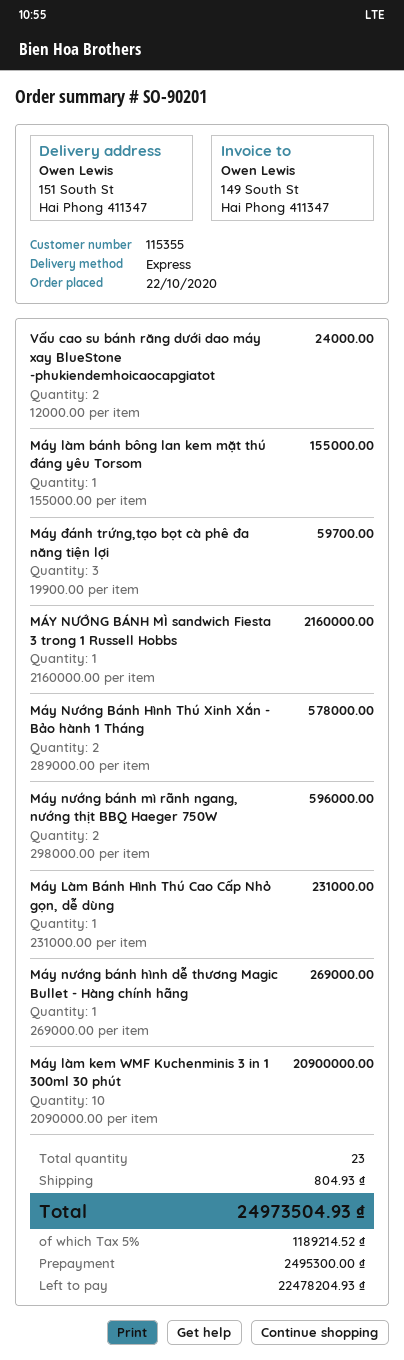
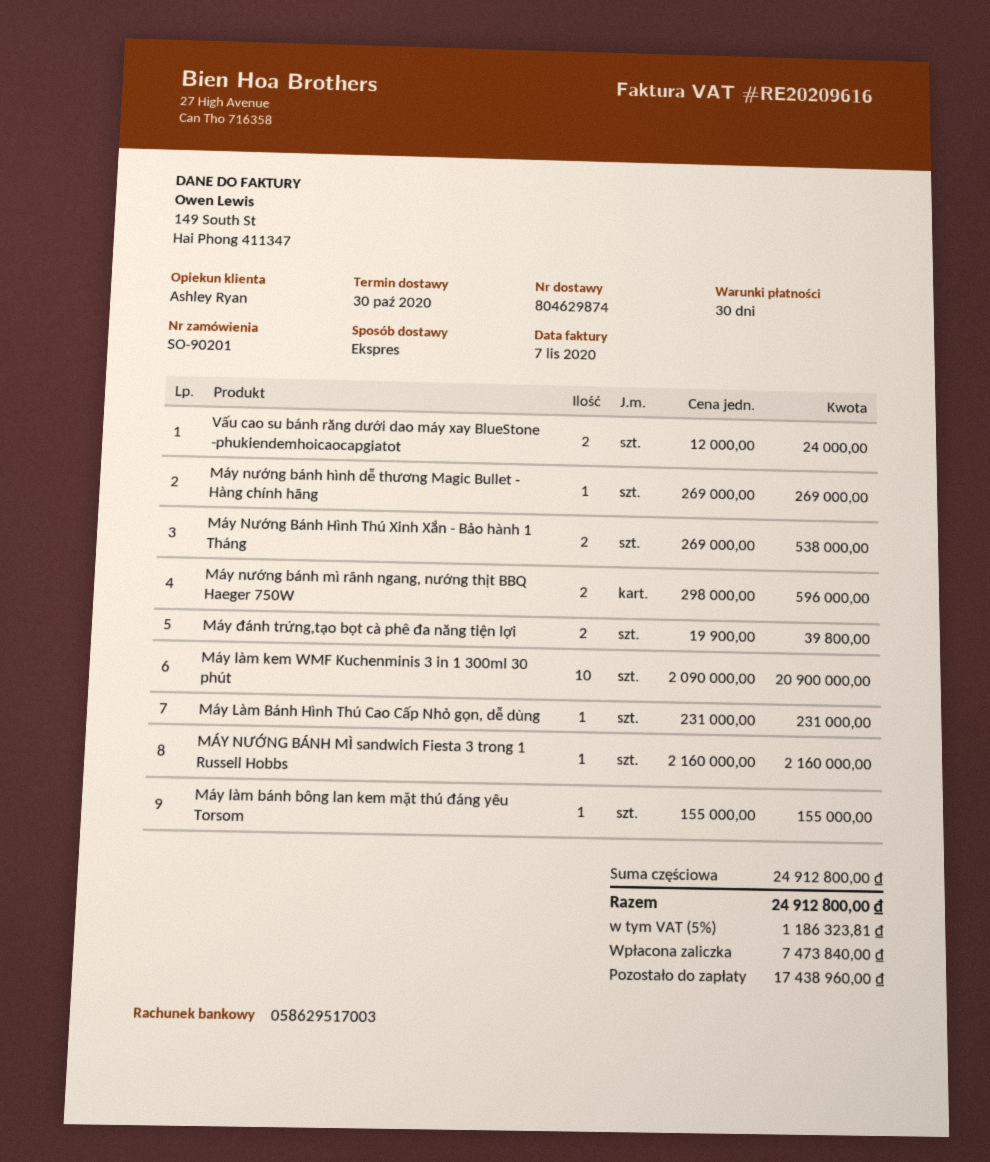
Máy đánh trứng,tạo bọt cà phê đa năng tiện lợi: 3 x 19900.00 = 59700.00 -> 2 x 19900.00 = 39800.00
Máy Nướng Bánh Hình Thú Xinh Xắn - Bảo hành 1 Tháng: 2 x 289000.00 = 578000.00 -> 2 x 269000.00 = 538000.00
shipping: 804.93 -> none
tax: 5% = 1189214.52 -> 5% = 1186323.81
total: 24973504.93 -> 24912800.00
deposit: 2495300.00 -> 7473840.00
balance: 22478204.93 -> 17438960.00

